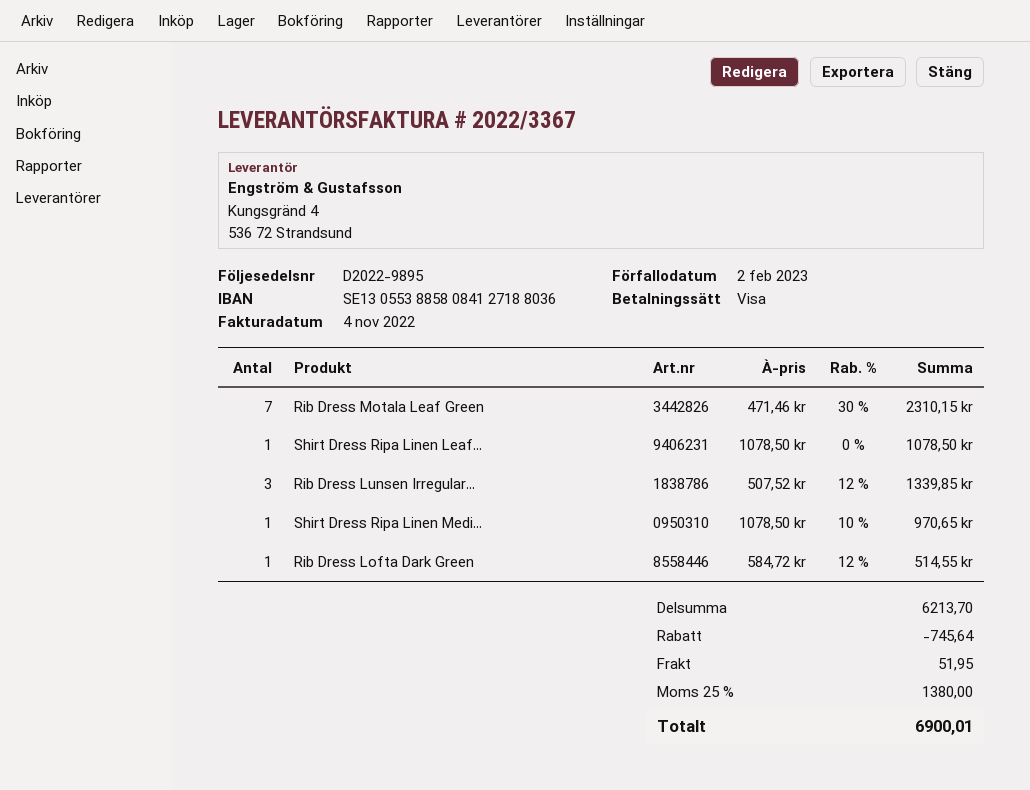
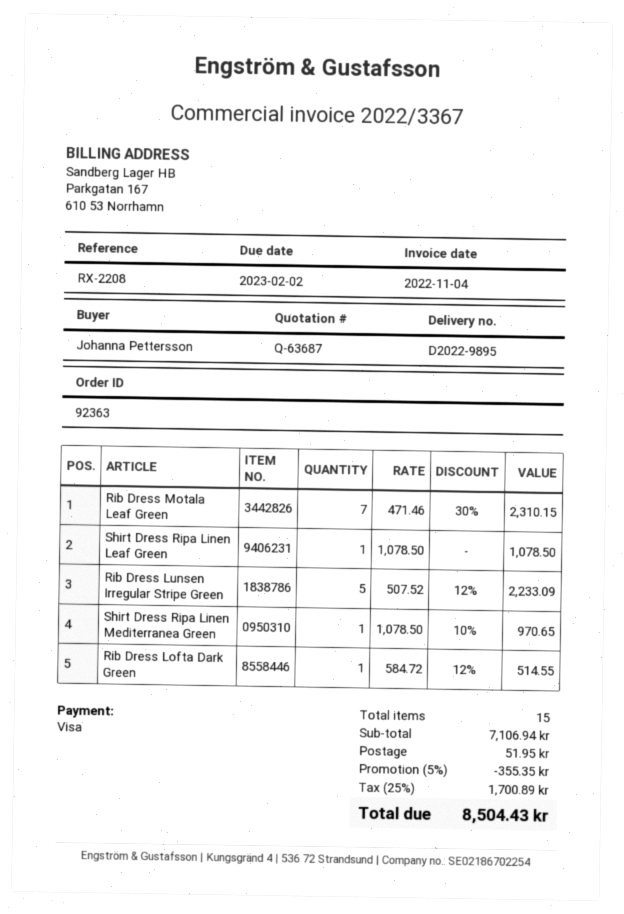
Rib Dress Lunsen Irregular...: 3 x 507.52 - 12% = 1339.85 -> 5 x 507.52 - 12% = 2233.09
subtotal: 6213.70 -> 7106.94
discount: 745.64 -> 355.35
tax: 25% = 1380.00 -> 25% = 1700.89
total: 6900.01 -> 8504.43

